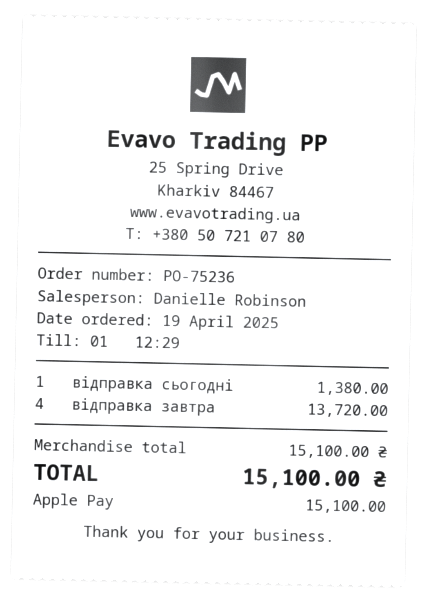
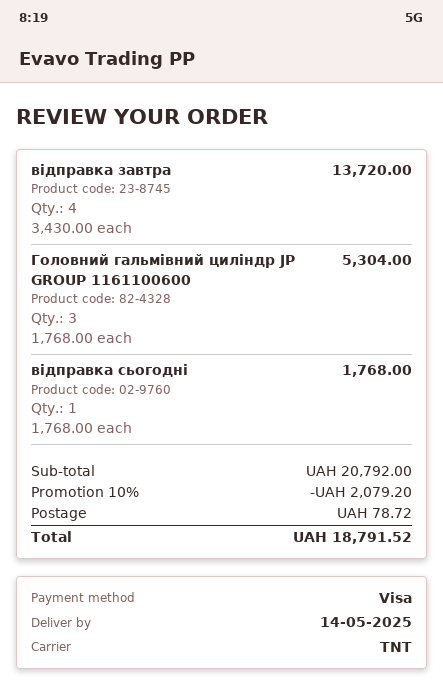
payment method: Apple Pay -> Visa
відправка сьогодні: 1 for 1380.00 -> 1 for 1768.00
Головний гальмівний циліндр JP GROUP 1161100600: none -> 3 for 5304.00
subtotal: 15100.00 -> 20792.00
discount: none -> 10% = 2079.20
shipping: none -> 78.72
total: 15100.00 -> 18791.52

